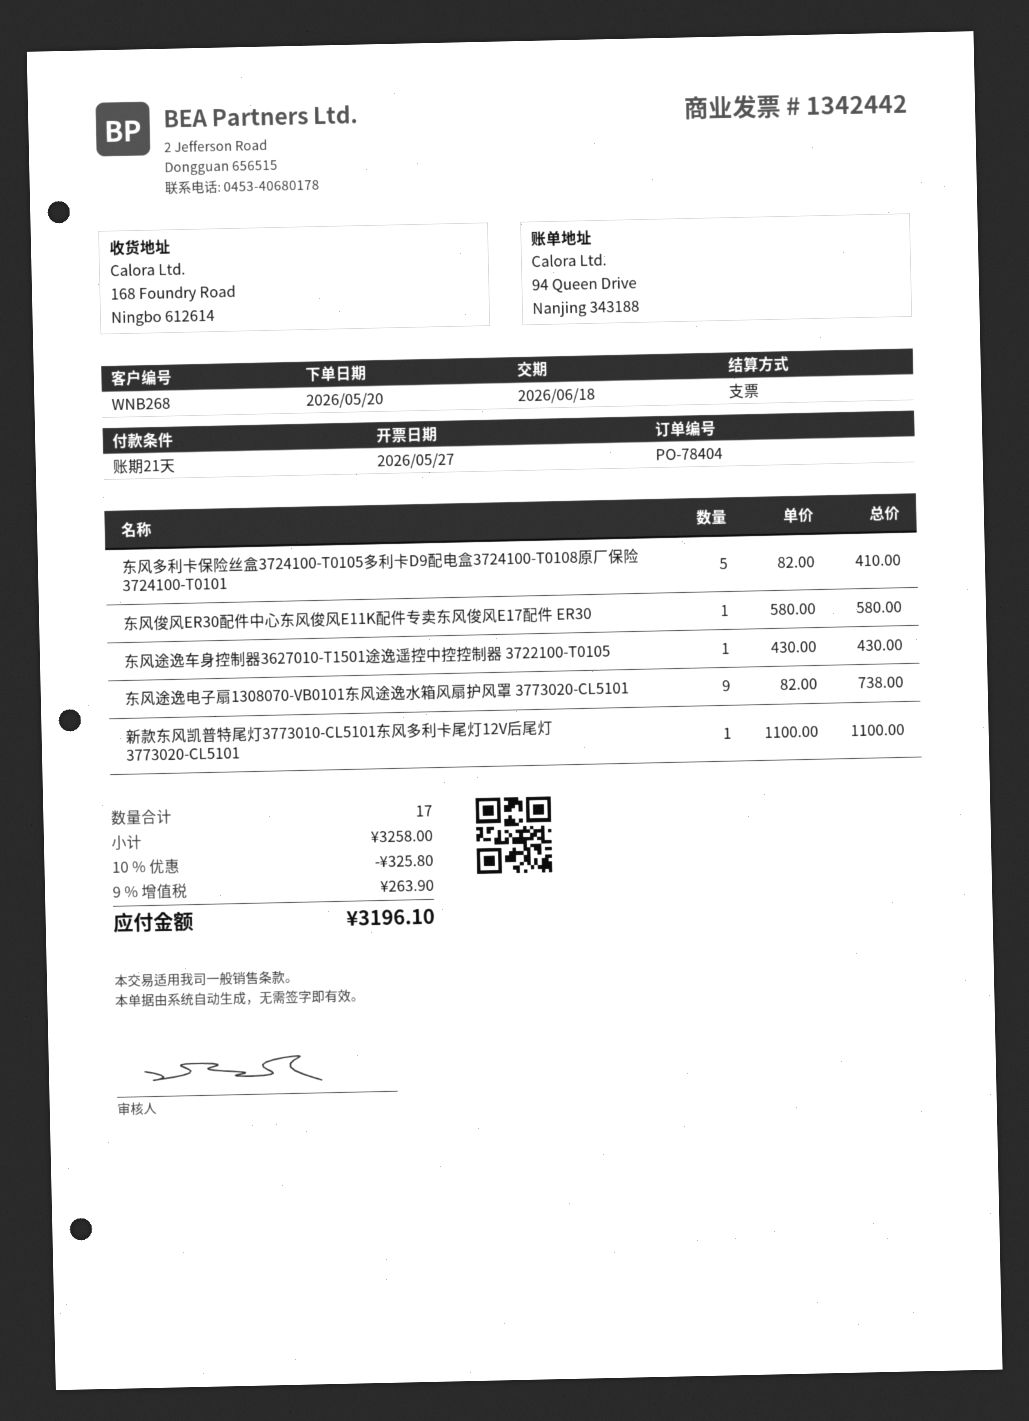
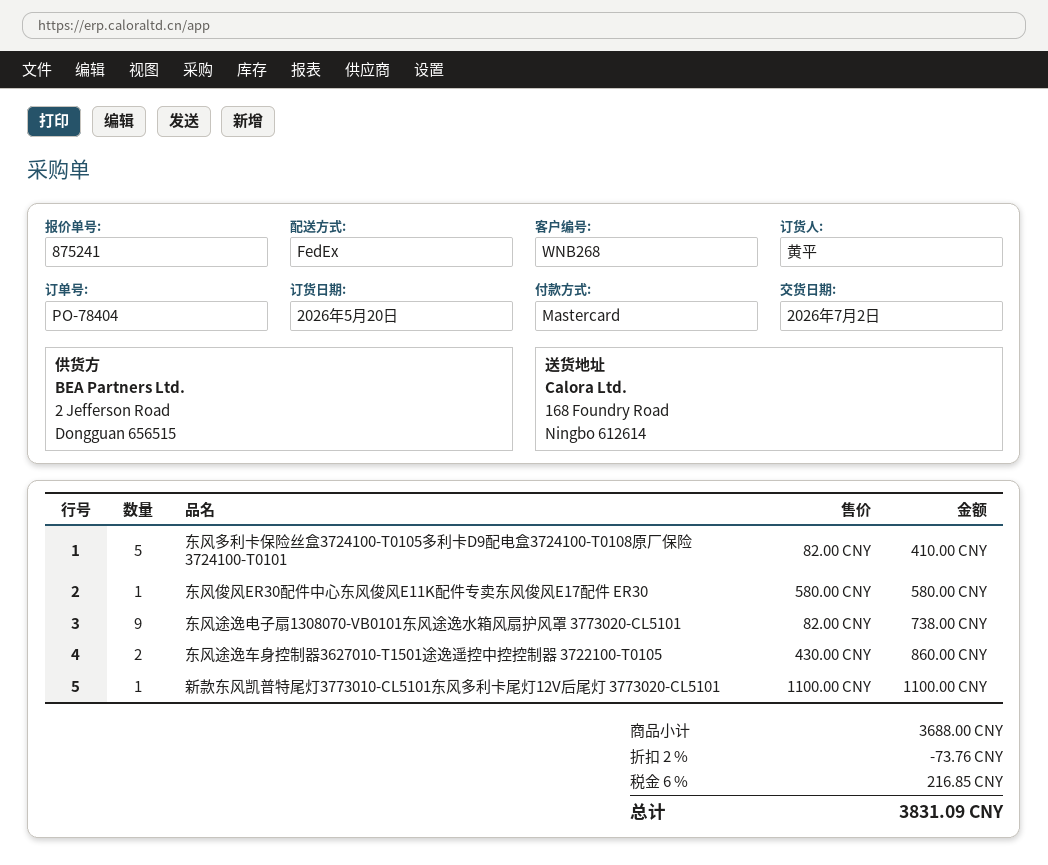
delivery date: 2026-06-18 -> 2026-07-02
payment method: cheque -> Mastercard
东风途逸车身控制器3627010-T1501途逸遥控中控控制器 3722100-T0105: 1 x 430.00 = 430.00 -> 2 x 430.00 = 860.00
subtotal: 3258.00 -> 3688.00
discount: 10% = 325.80 -> 2% = 73.76
tax: 9% = 263.90 -> 6% = 216.85
total: 3196.10 -> 3831.09

